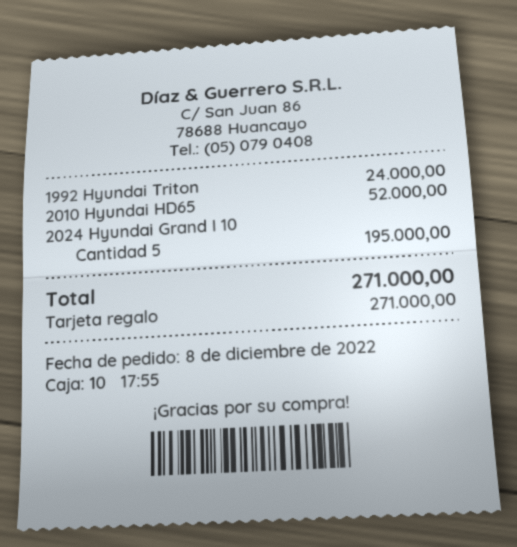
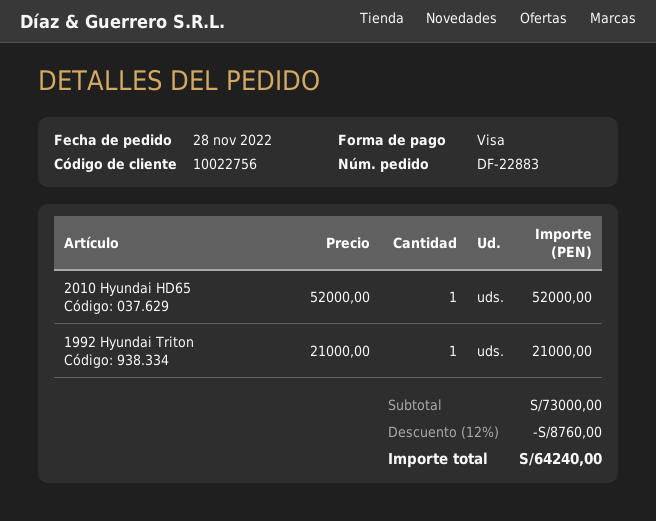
order date: 2022-12-08 -> 2022-11-28
payment method: gift card -> Visa
1992 Hyundai Triton: 1 for 24000.00 -> 1 for 21000.00
2024 Hyundai Grand I 10: 5 for 195000.00 -> none
discount: none -> 12% = 8760.00
total: 271000.00 -> 64240.00

